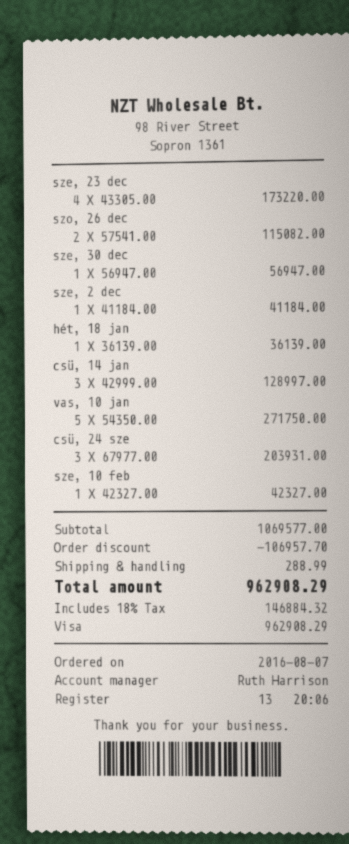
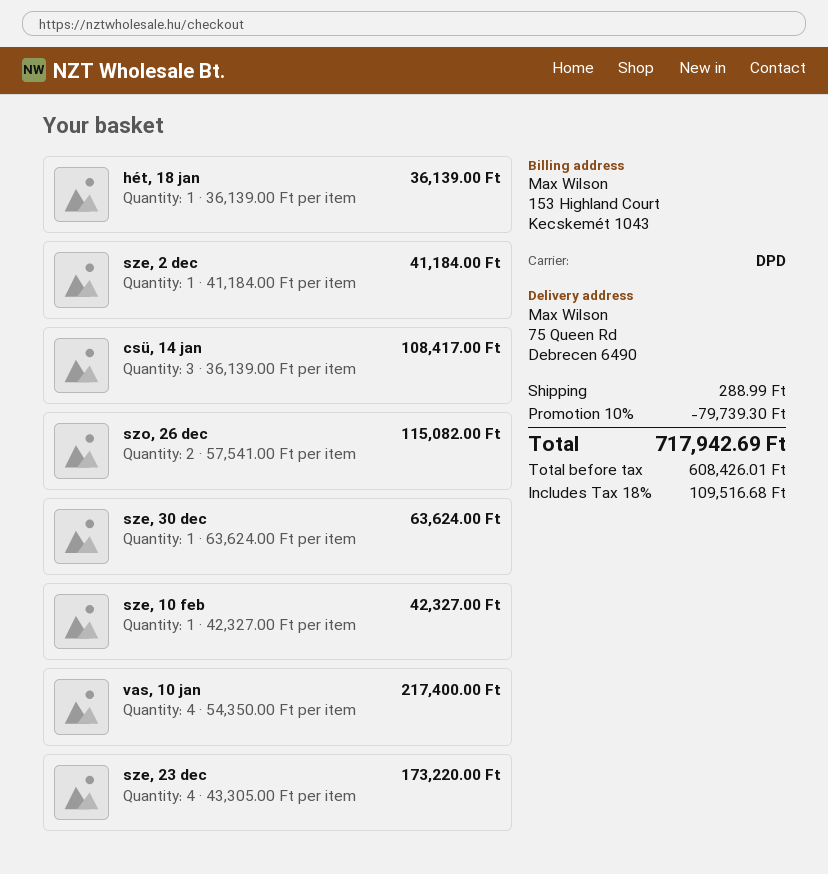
sze, 30 dec: 1 x 56947.00 = 56947.00 -> 1 x 63624.00 = 63624.00
csü, 14 jan: 3 x 42999.00 = 128997.00 -> 3 x 36139.00 = 108417.00
vas, 10 jan: 5 x 54350.00 = 271750.00 -> 4 x 54350.00 = 217400.00
csü, 24 sze: 3 x 67977.00 = 203931.00 -> none
discount: 106957.70 -> 79739.30
tax: 18% = 146884.32 -> 18% = 109516.68
total: 962908.29 -> 717942.69

